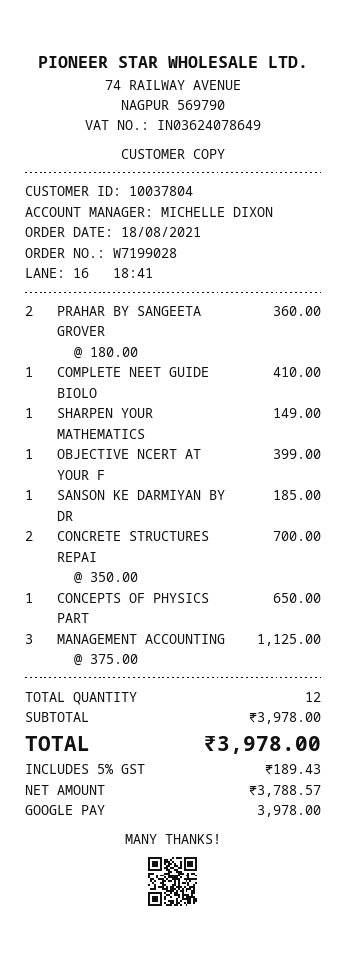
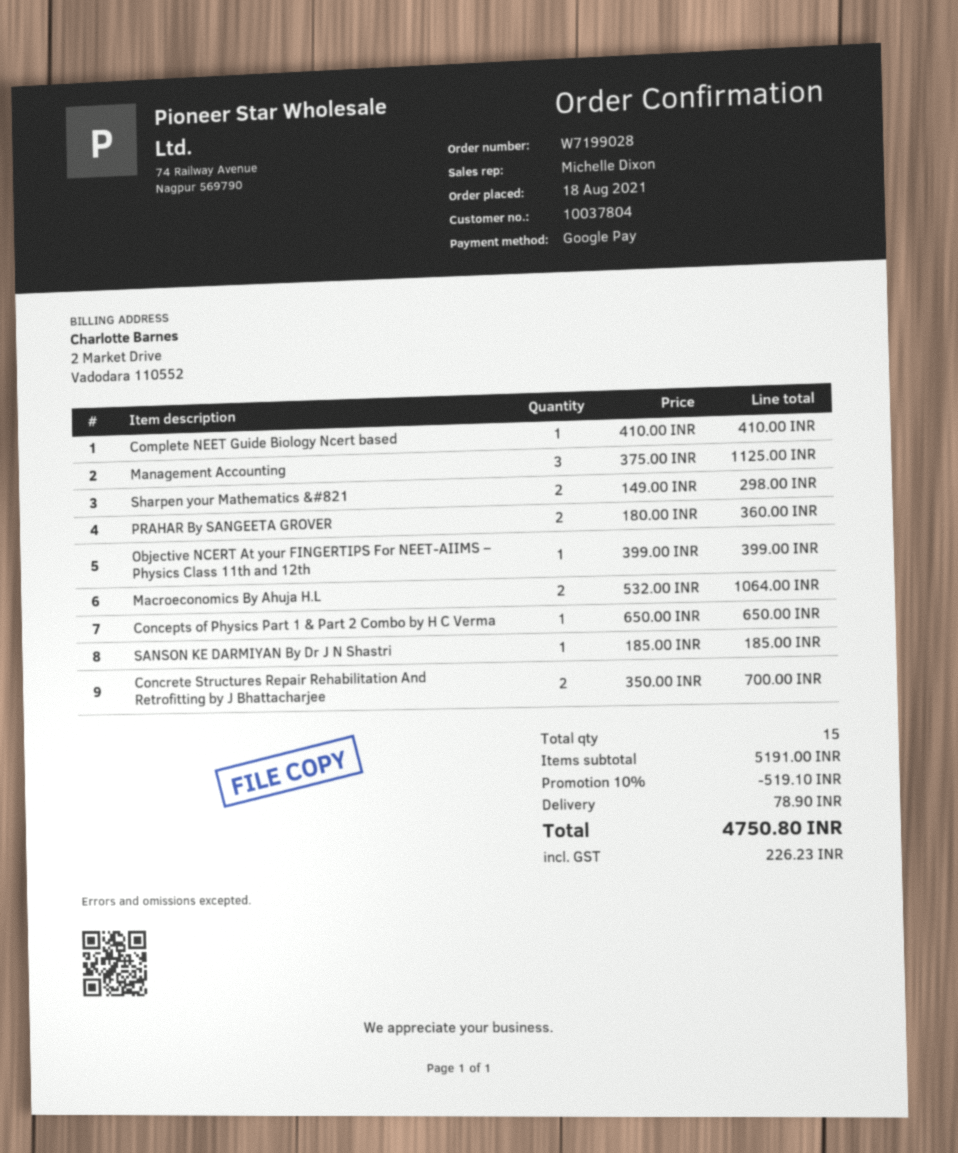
SHARPEN YOUR MATHEMATICS: 1 x 149.00 = 149.00 -> 2 x 149.00 = 298.00
Macroeconomics By Ahuja H.L: none -> 2 x 532.00 = 1064.00
total quantity: 12 -> 15
subtotal: 3978.00 -> 5191.00
discount: none -> 10% = 519.10
shipping: none -> 78.90
tax: 189.43 -> 226.23
total: 3978.00 -> 4750.80

